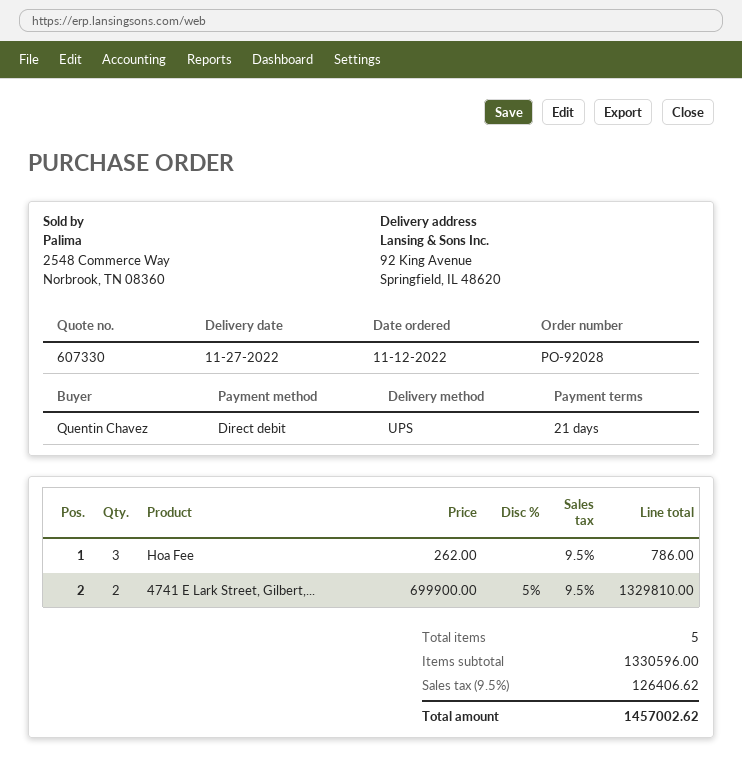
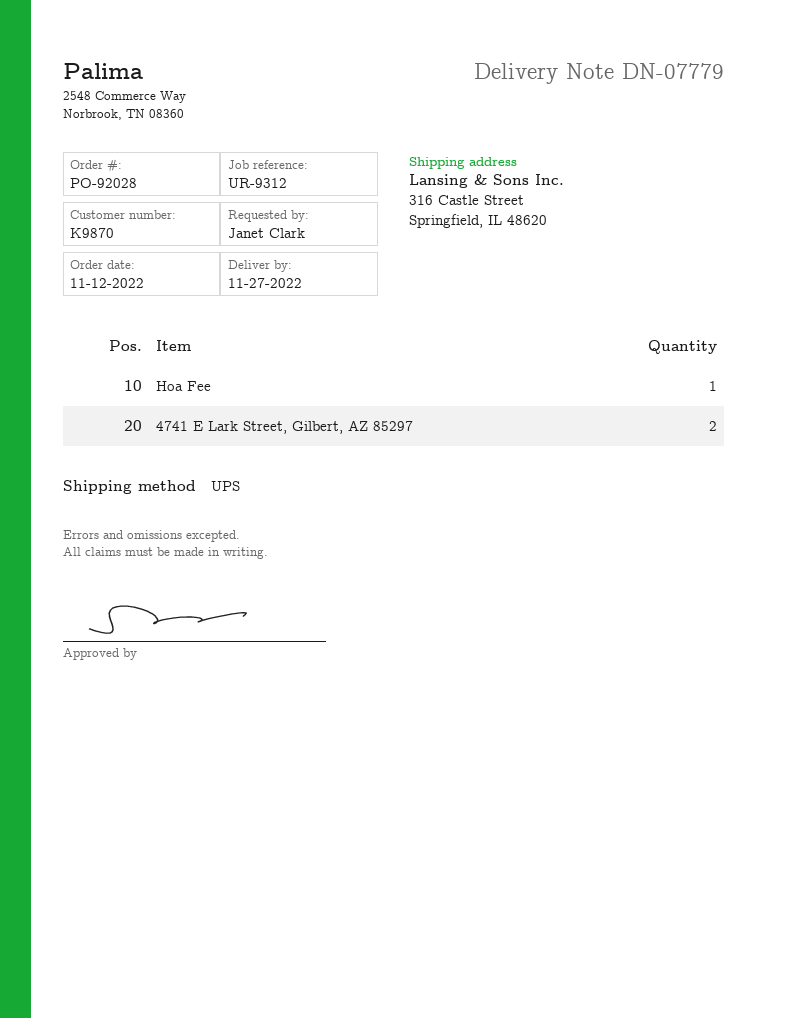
ordered by: Quentin Chavez -> Janet Clark
ship to: 92 King Avenue, Springfield, IL 48620 -> 316 Castle Street, Springfield, IL 48620
Hoa Fee: 3 -> 1

